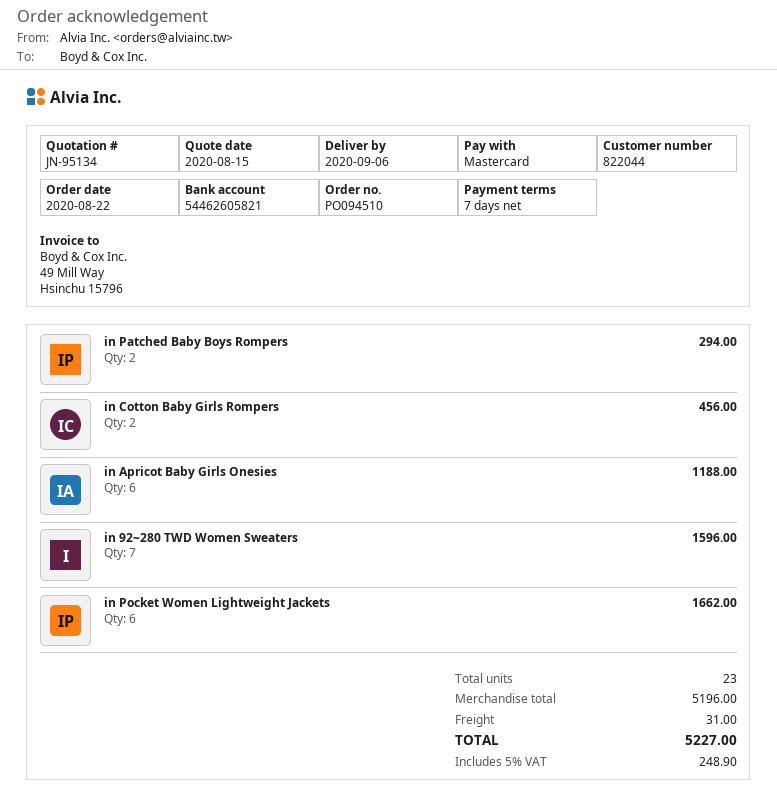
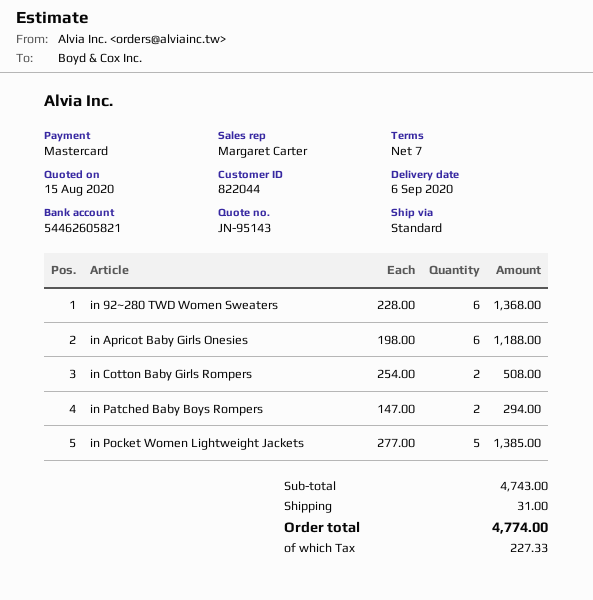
quote number: JN-95134 -> JN-95143
in Cotton Baby Girls Rompers: 2 for 456.00 -> 2 for 508.00
in 92~280 TWD Women Sweaters: 7 for 1596.00 -> 6 for 1368.00
in Pocket Women Lightweight Jackets: 6 for 1662.00 -> 5 for 1385.00
subtotal: 5196.00 -> 4743.00
tax: 248.90 -> 227.33
total: 5227.00 -> 4774.00

